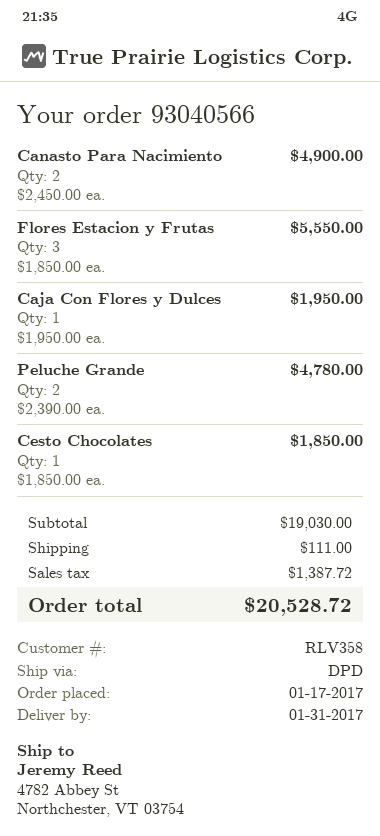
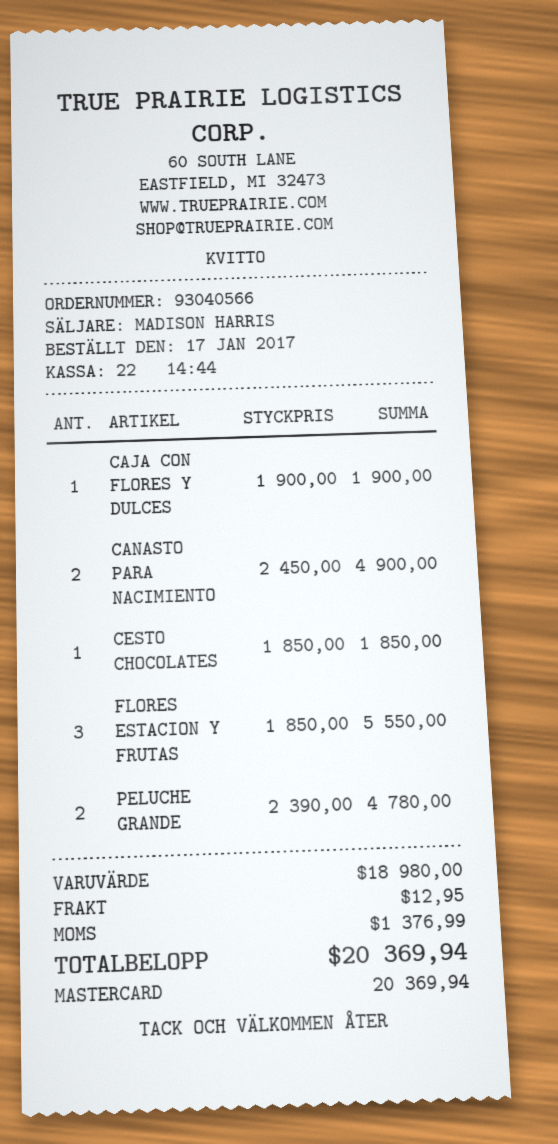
Caja Con Flores y Dulces: 1 x 1950.00 = 1950.00 -> 1 x 1900.00 = 1900.00
subtotal: 19030.00 -> 18980.00
shipping: 111.00 -> 12.95
tax: 1387.72 -> 1376.99
total: 20528.72 -> 20369.94

